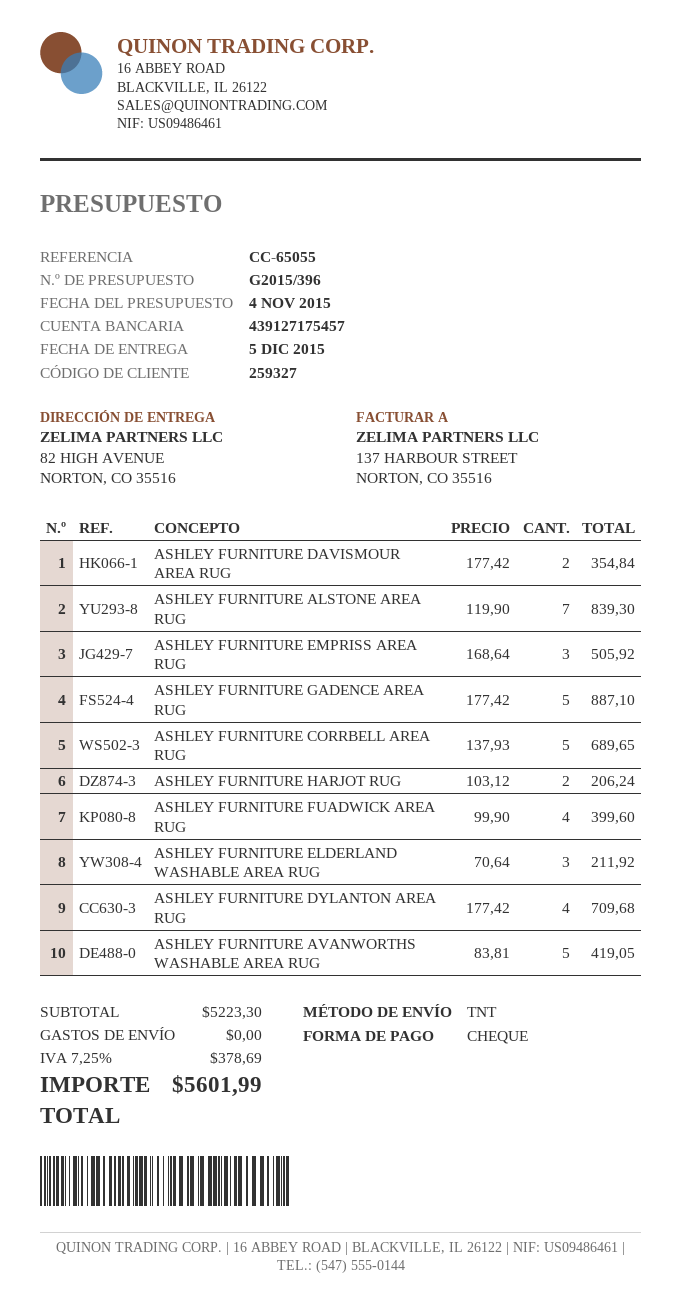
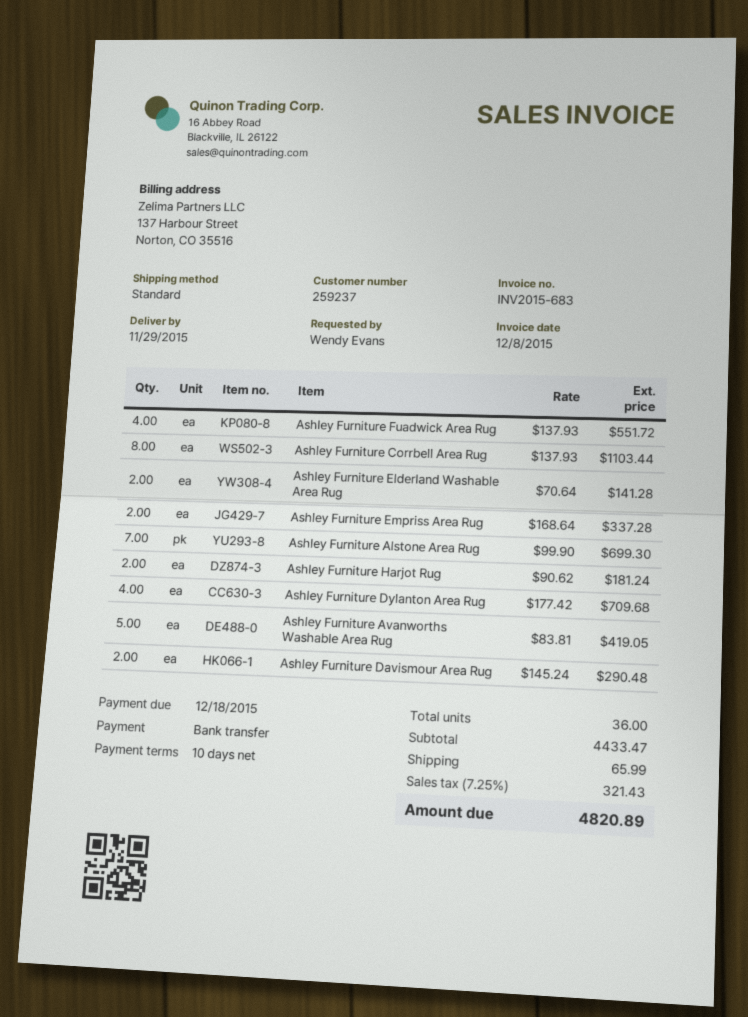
delivery date: 2015-12-05 -> 2015-11-29
customer number: 259327 -> 259237
payment method: cheque -> bank transfer
shipping method: TNT -> standard
ASHLEY FURNITURE DAVISMOUR AREA RUG: 2 x 177.42 = 354.84 -> 2 x 145.24 = 290.48
ASHLEY FURNITURE ALSTONE AREA RUG: 7 x 119.90 = 839.30 -> 7 x 99.90 = 699.30
ASHLEY FURNITURE EMPRISS AREA RUG: 3 x 168.64 = 505.92 -> 2 x 168.64 = 337.28
ASHLEY FURNITURE GADENCE AREA RUG: 5 x 177.42 = 887.10 -> none
ASHLEY FURNITURE CORRBELL AREA RUG: 5 x 137.93 = 689.65 -> 8 x 137.93 = 1103.44
ASHLEY FURNITURE HARJOT RUG: 2 x 103.12 = 206.24 -> 2 x 90.62 = 181.24
ASHLEY FURNITURE FUADWICK AREA RUG: 4 x 99.90 = 399.60 -> 4 x 137.93 = 551.72
ASHLEY FURNITURE ELDERLAND WASHABLE AREA RUG: 3 x 70.64 = 211.92 -> 2 x 70.64 = 141.28
subtotal: 5223.30 -> 4433.47
shipping: 0.00 -> 65.99
tax: 7.25% = 378.69 -> 7.25% = 321.43
total: 5601.99 -> 4820.89

